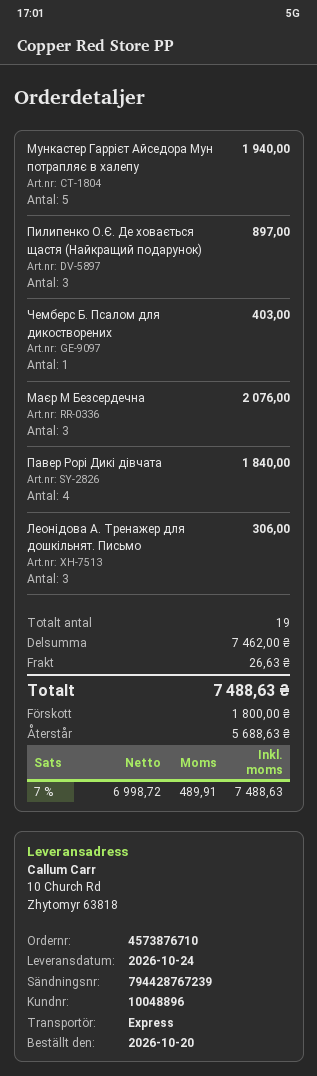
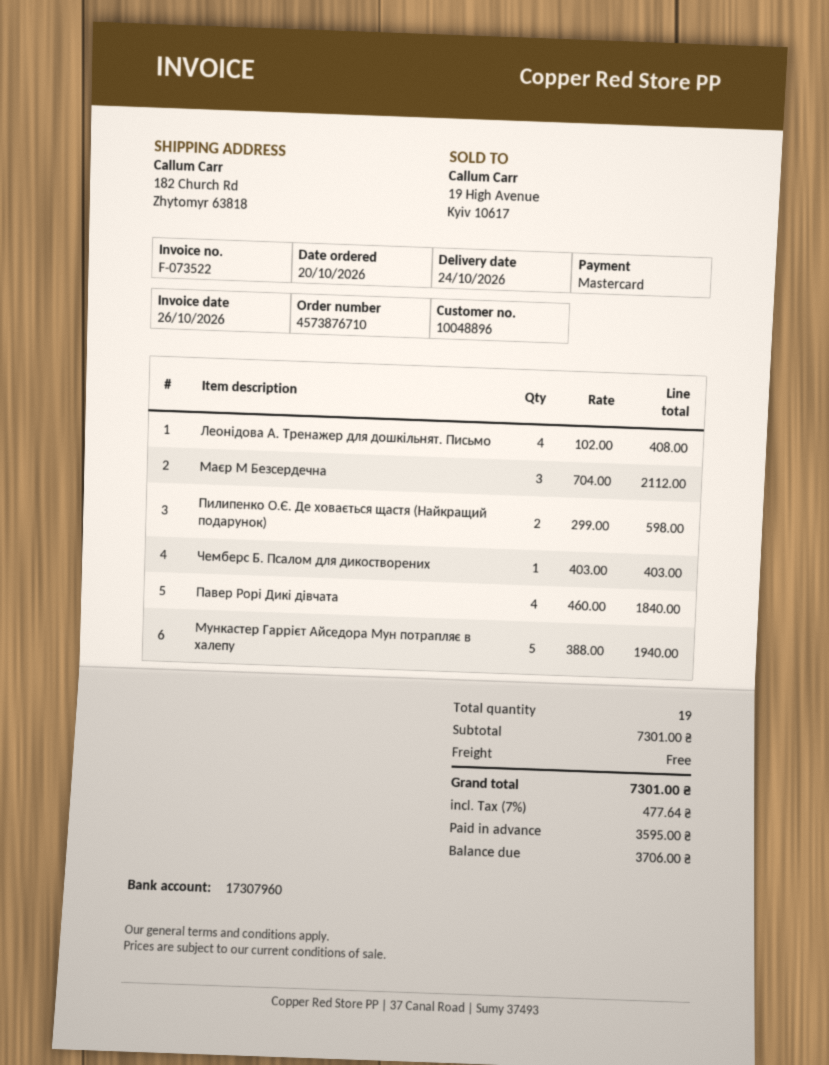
ship to: 10 Church Rd, Zhytomyr 63818 -> 182 Church Rd, Zhytomyr 63818
Пилипенко О.Є. Де ховається щастя (Найкращий подарунок): 3 for 897.00 -> 2 for 598.00
Маєр М Безсердечна: 3 for 2076.00 -> 3 for 2112.00
Леонідова А. Тренажер для дошкільнят. Письмо: 3 for 306.00 -> 4 for 408.00
subtotal: 7462.00 -> 7301.00
shipping: 26.63 -> 0.00
tax: 7% = 489.91 -> 7% = 477.64
total: 7488.63 -> 7301.00
deposit: 1800.00 -> 3595.00
balance: 5688.63 -> 3706.00

